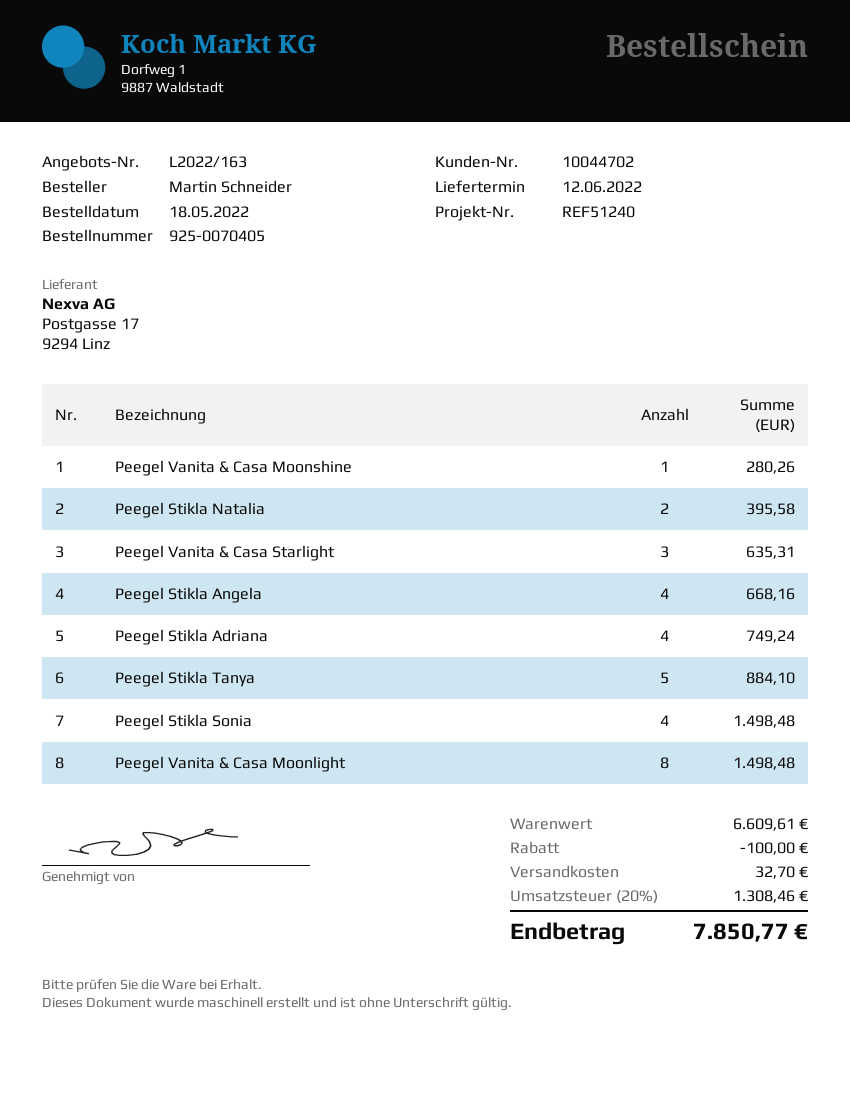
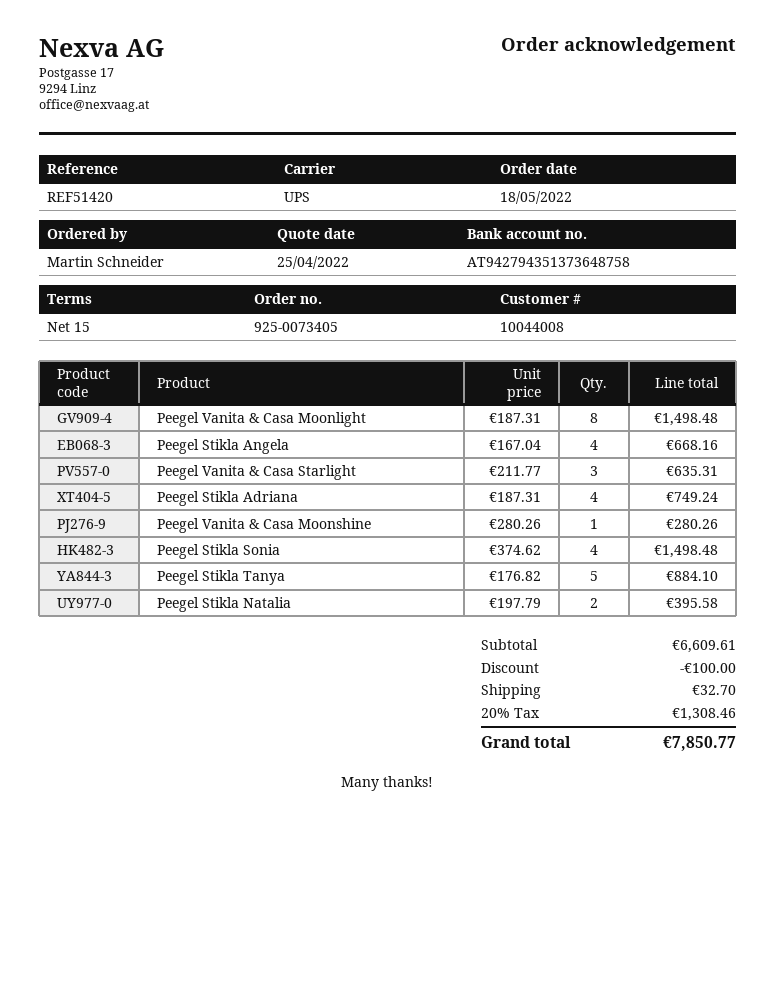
order number: 925-0070405 -> 925-0073405
customer number: 10044702 -> 10044008
reference: REF51240 -> REF51420

